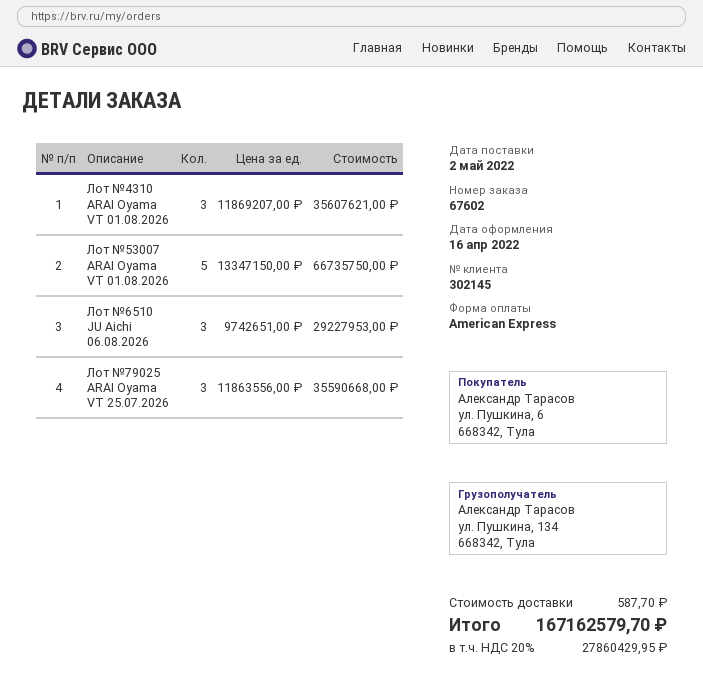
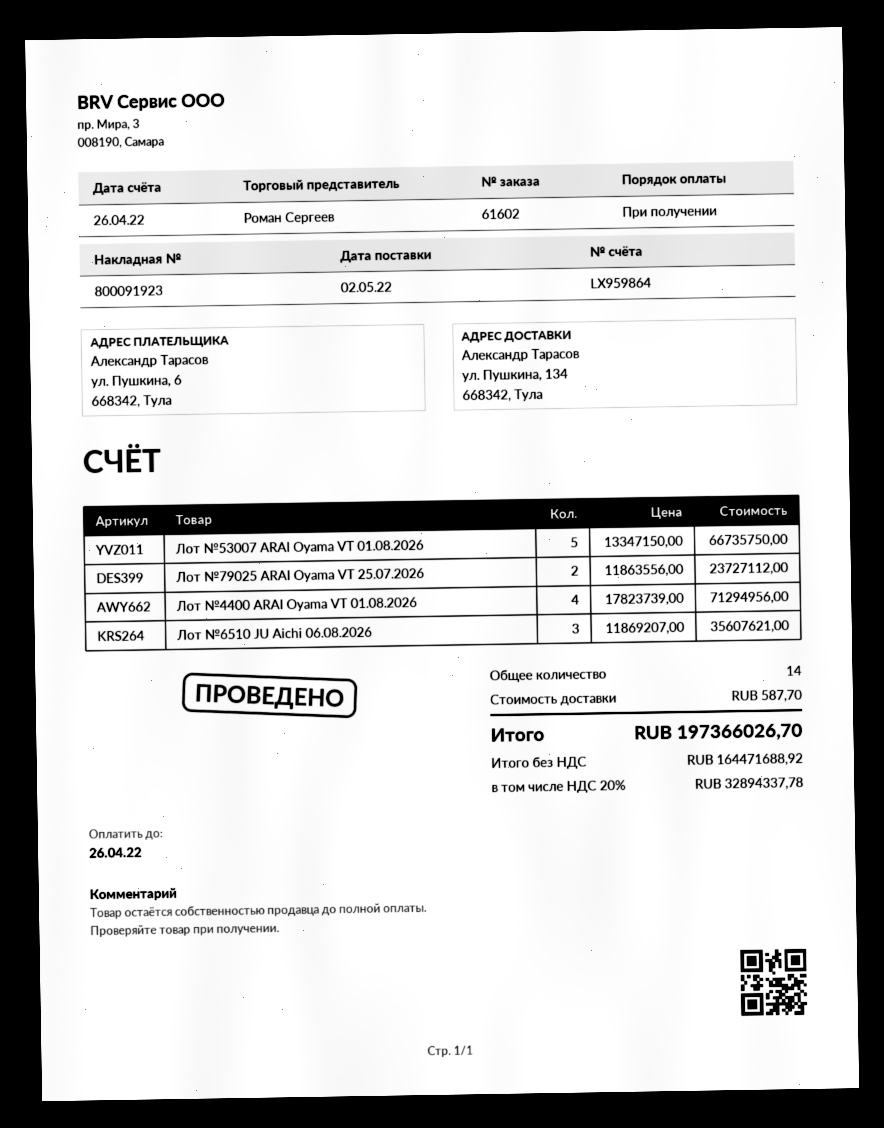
order number: 67602 -> 61602
Лот №4310 ARAI Oyama VT 01.08.2026: 3 x 11869207.00 = 35607621.00 -> none
Лот №6510 JU Aichi 06.08.2026: 3 x 9742651.00 = 29227953.00 -> 3 x 11869207.00 = 35607621.00
Лот №79025 ARAI Oyama VT 25.07.2026: 3 x 11863556.00 = 35590668.00 -> 2 x 11863556.00 = 23727112.00
Лот №4400 ARAI Oyama VT 01.08.2026: none -> 4 x 17823739.00 = 71294956.00
tax: 20% = 27860429.95 -> 20% = 32894337.78
total: 167162579.70 -> 197366026.70

